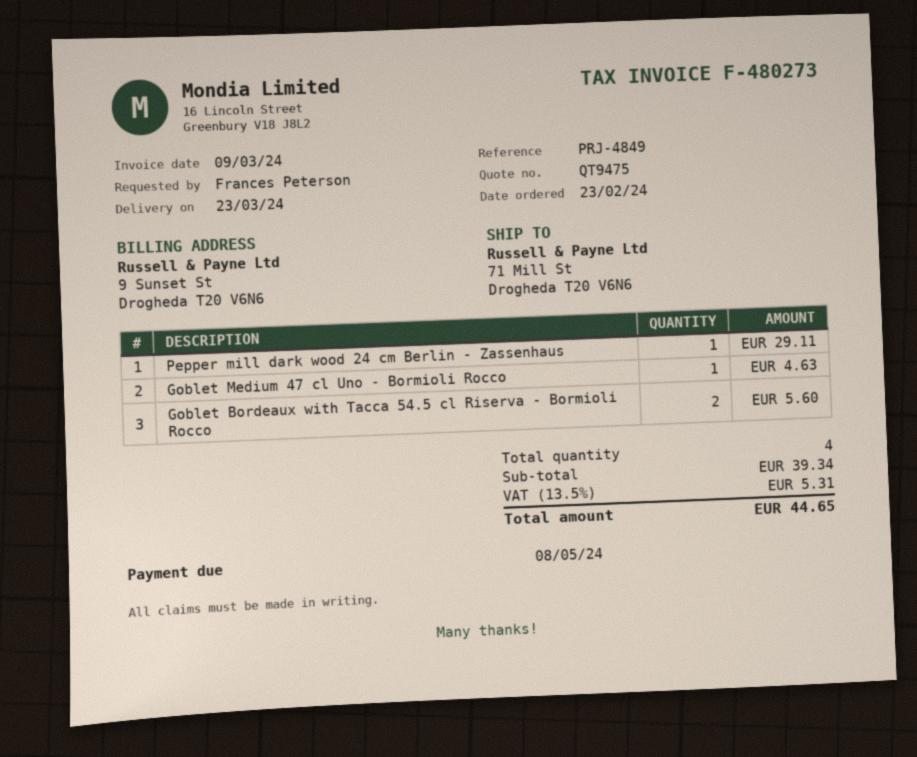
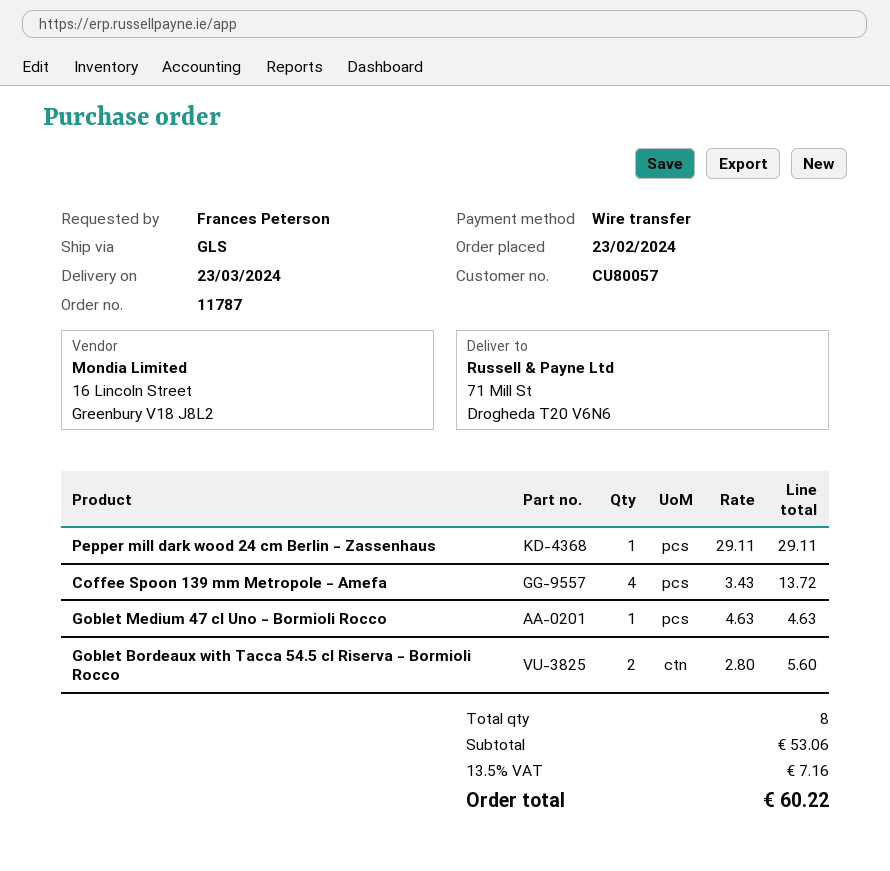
Coffee Spoon 139 mm Metropole - Amefa: none -> 4 for 13.72
total quantity: 4 -> 8
subtotal: 39.34 -> 53.06
tax: 13.5% = 5.31 -> 13.5% = 7.16
total: 44.65 -> 60.22

